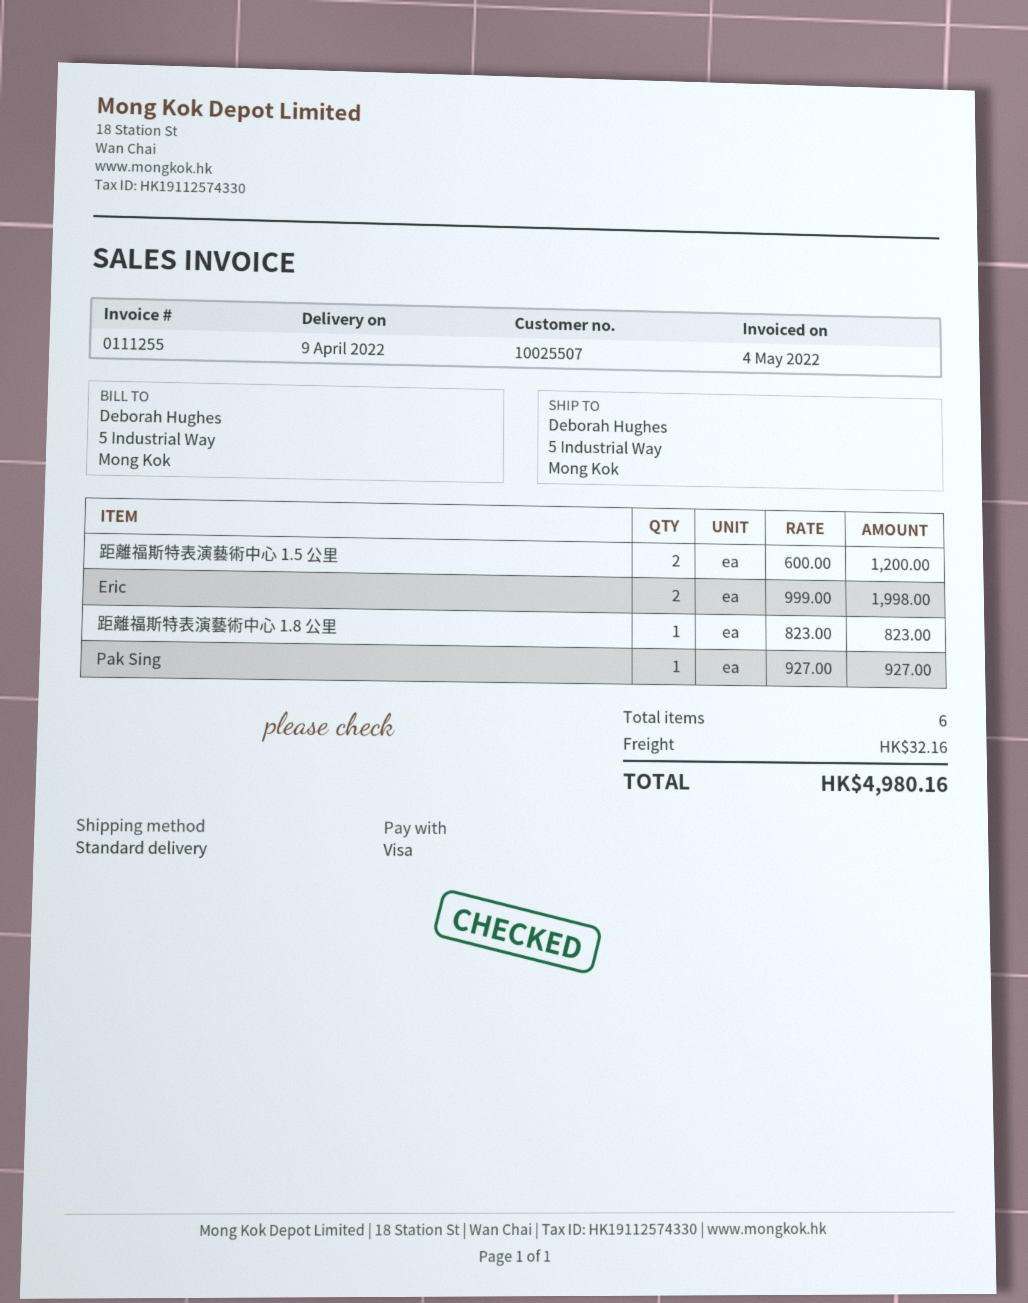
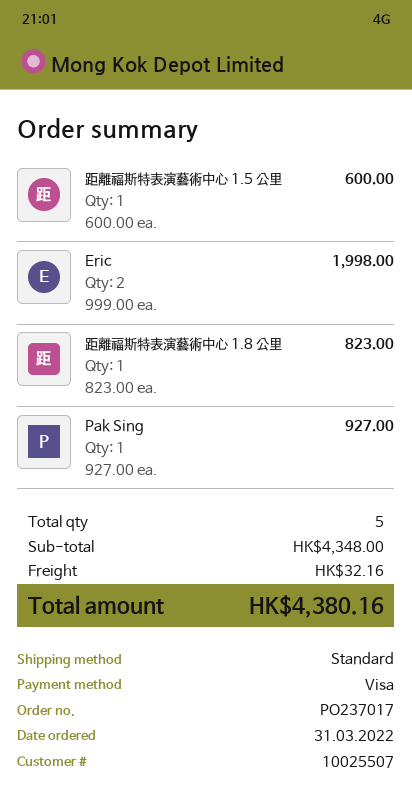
距離福斯特表演藝術中心 1.5 公里: 2 x 600.00 = 1200.00 -> 1 x 600.00 = 600.00
total quantity: 6 -> 5
total: 4980.16 -> 4380.16

